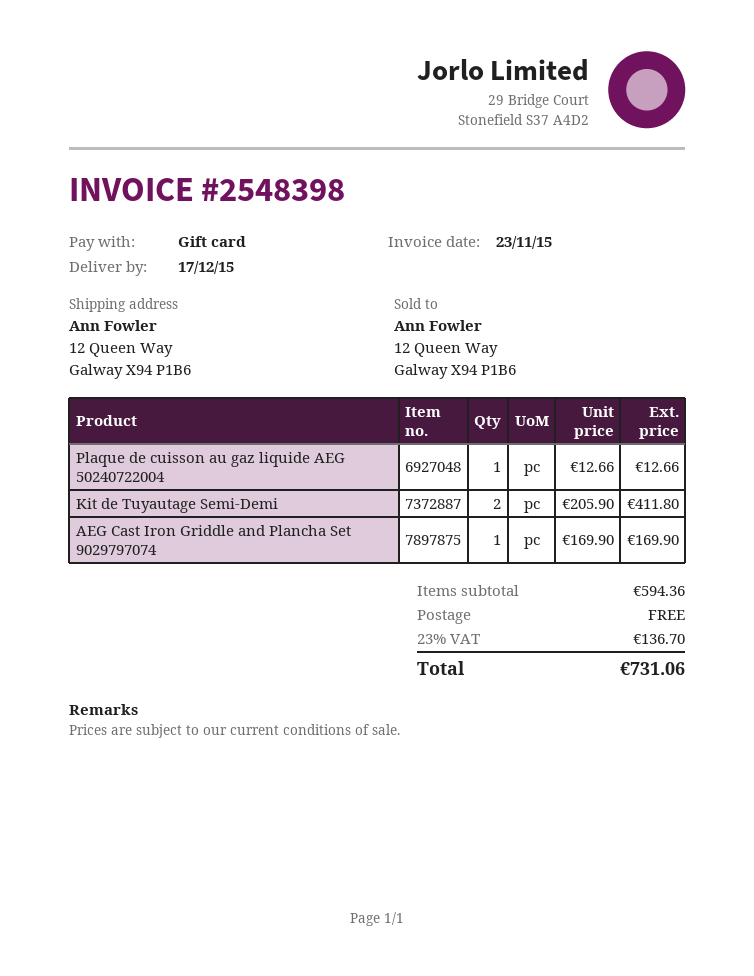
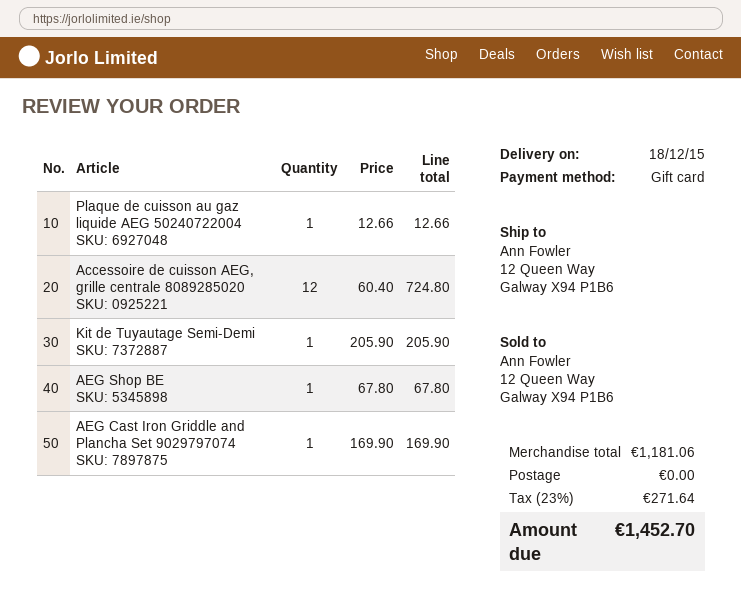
delivery date: 2015-12-17 -> 2015-12-18
Kit de Tuyautage Semi‑Demi: 2 x 205.90 = 411.80 -> 1 x 205.90 = 205.90
Accessoire de cuisson AEG, grille centrale 8089285020: none -> 12 x 60.40 = 724.80
AEG Shop BE: none -> 1 x 67.80 = 67.80
subtotal: 594.36 -> 1181.06
tax: 23% = 136.70 -> 23% = 271.64
total: 731.06 -> 1452.70

